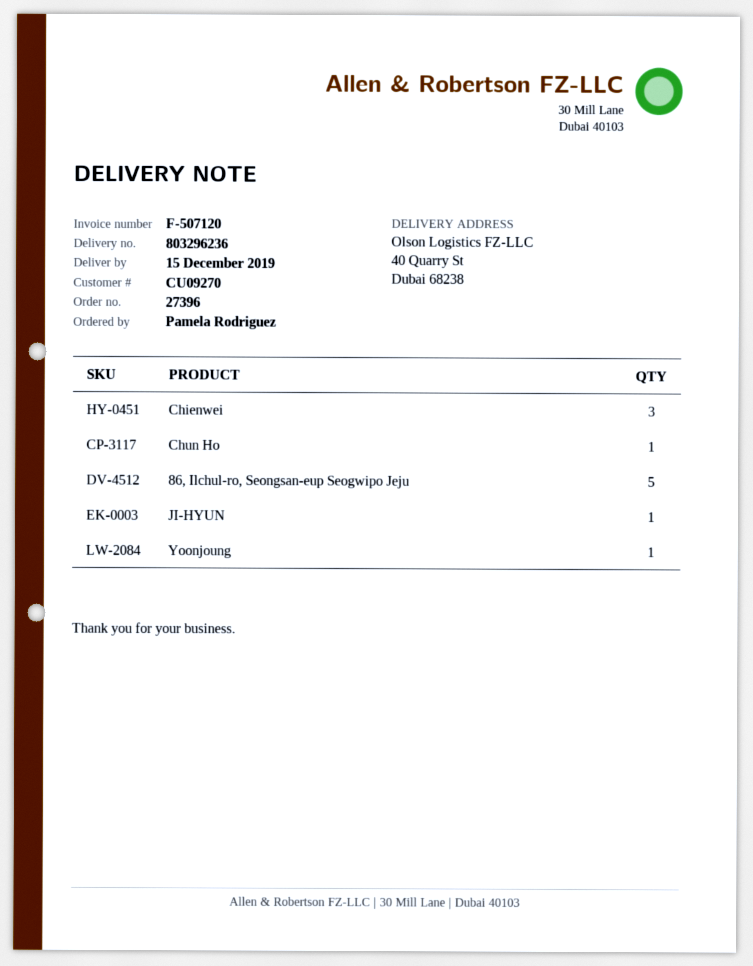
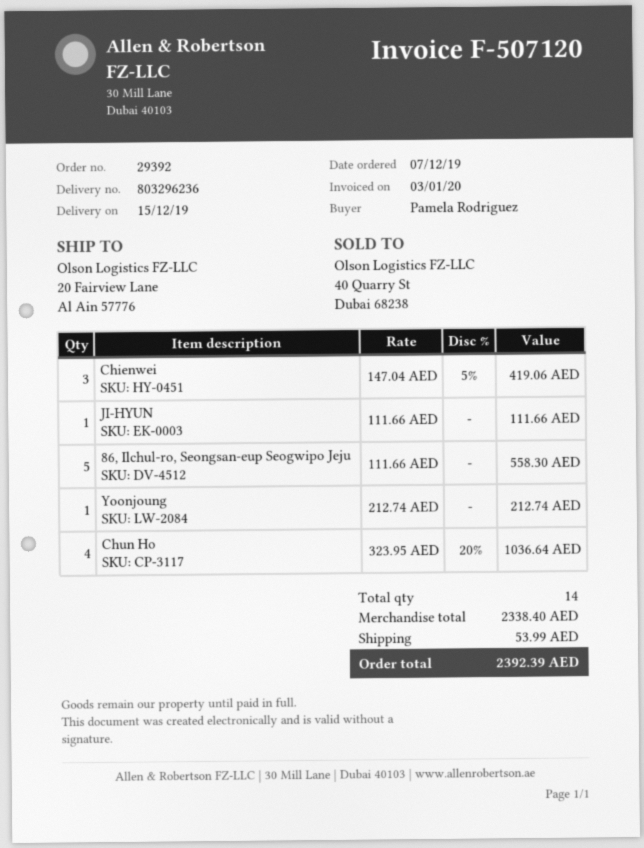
order number: 27396 -> 29392
ship to: 40 Quarry St, Dubai 68238 -> 20 Fairview Lane, Al Ain 57776
Chun Ho: 1 -> 4

